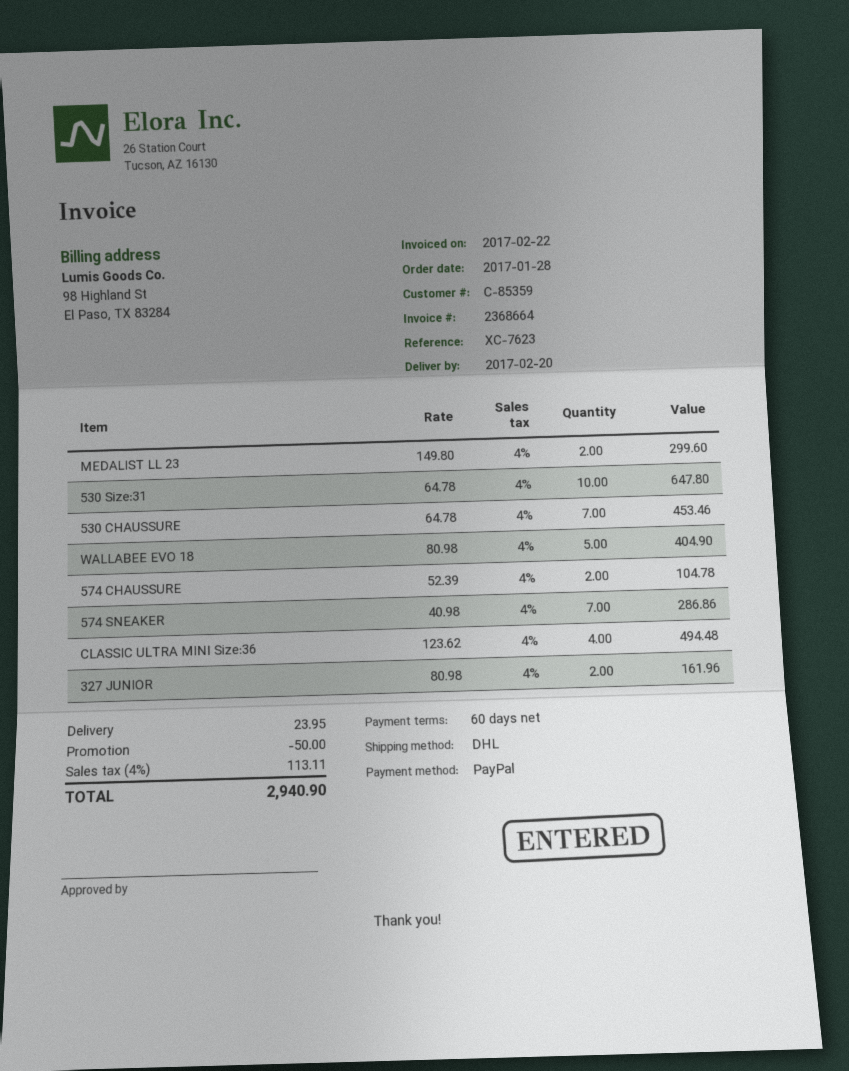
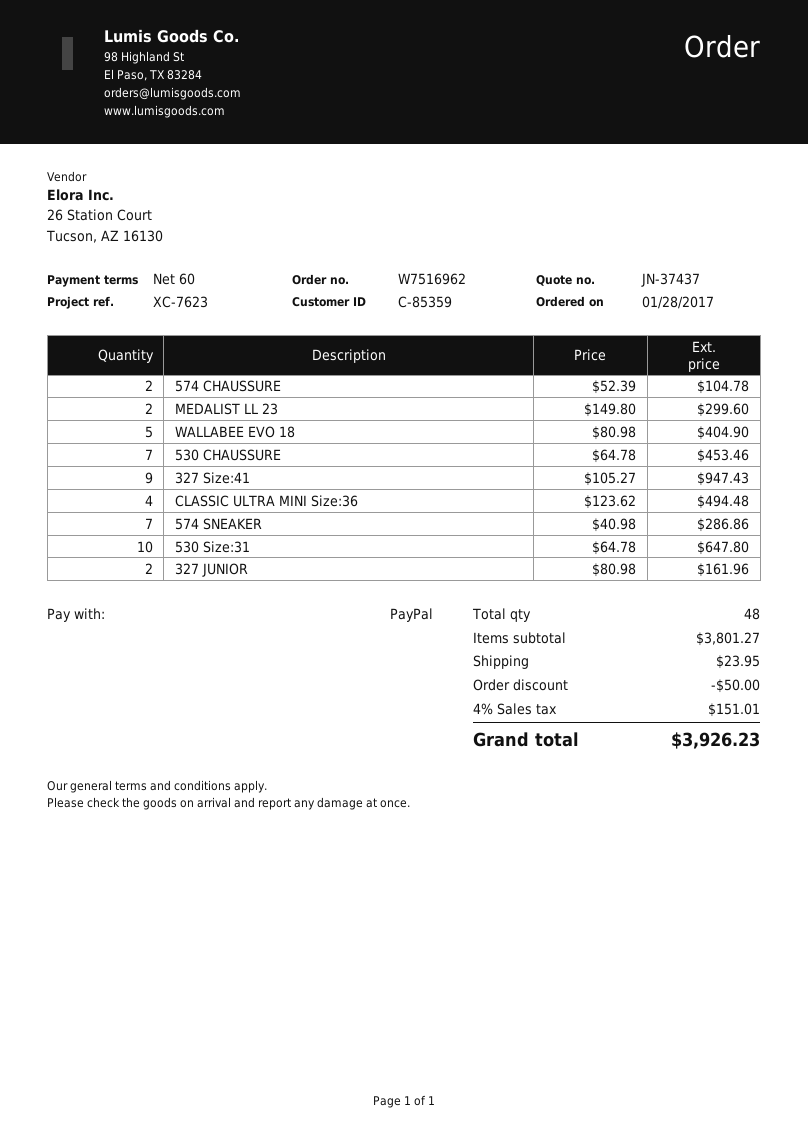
327 Size:41: none -> 9 x 105.27 = 947.43
tax: 4% = 113.11 -> 4% = 151.01
total: 2940.90 -> 3926.23

